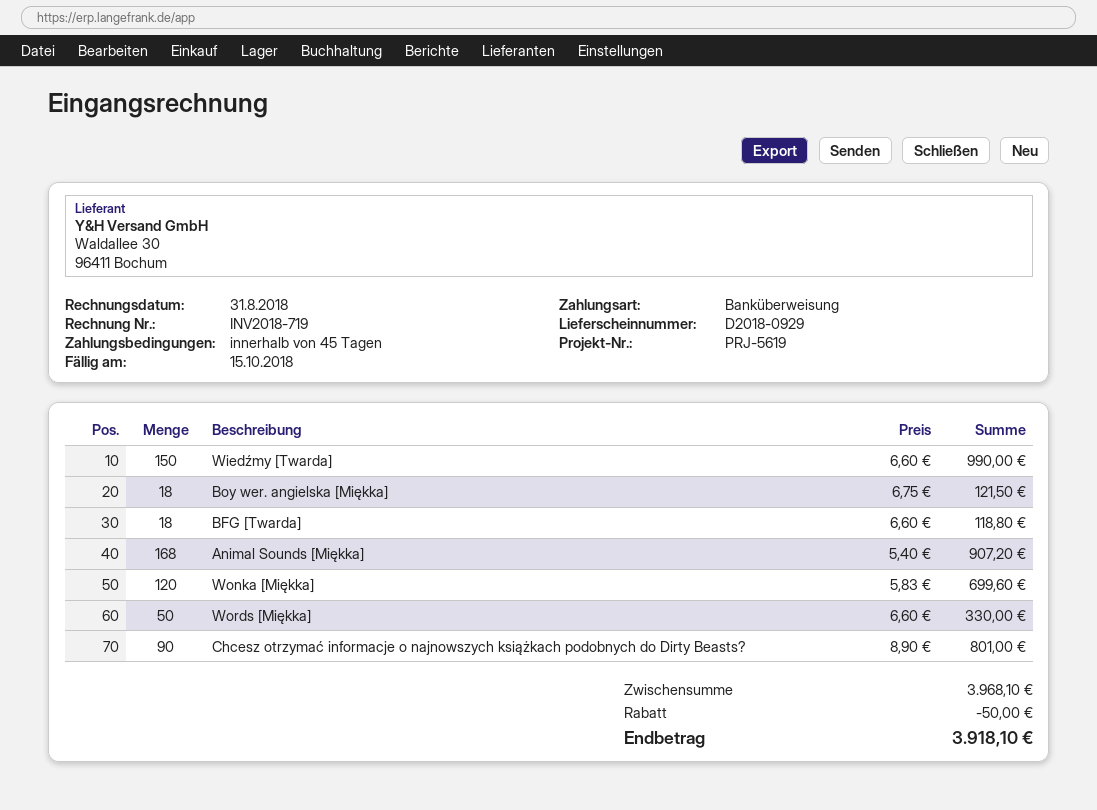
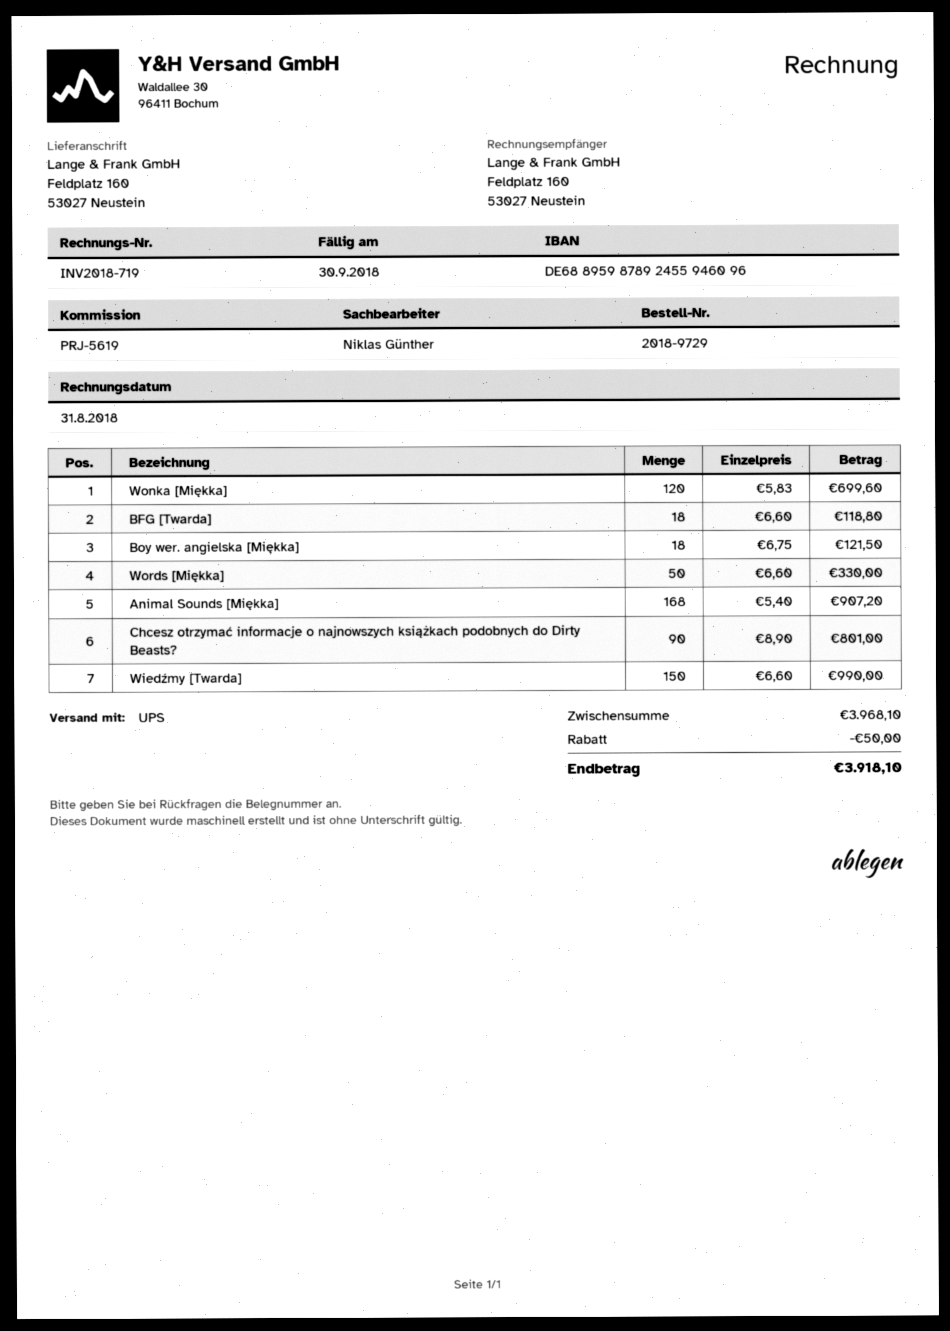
due date: 2018-10-15 -> 2018-09-30

